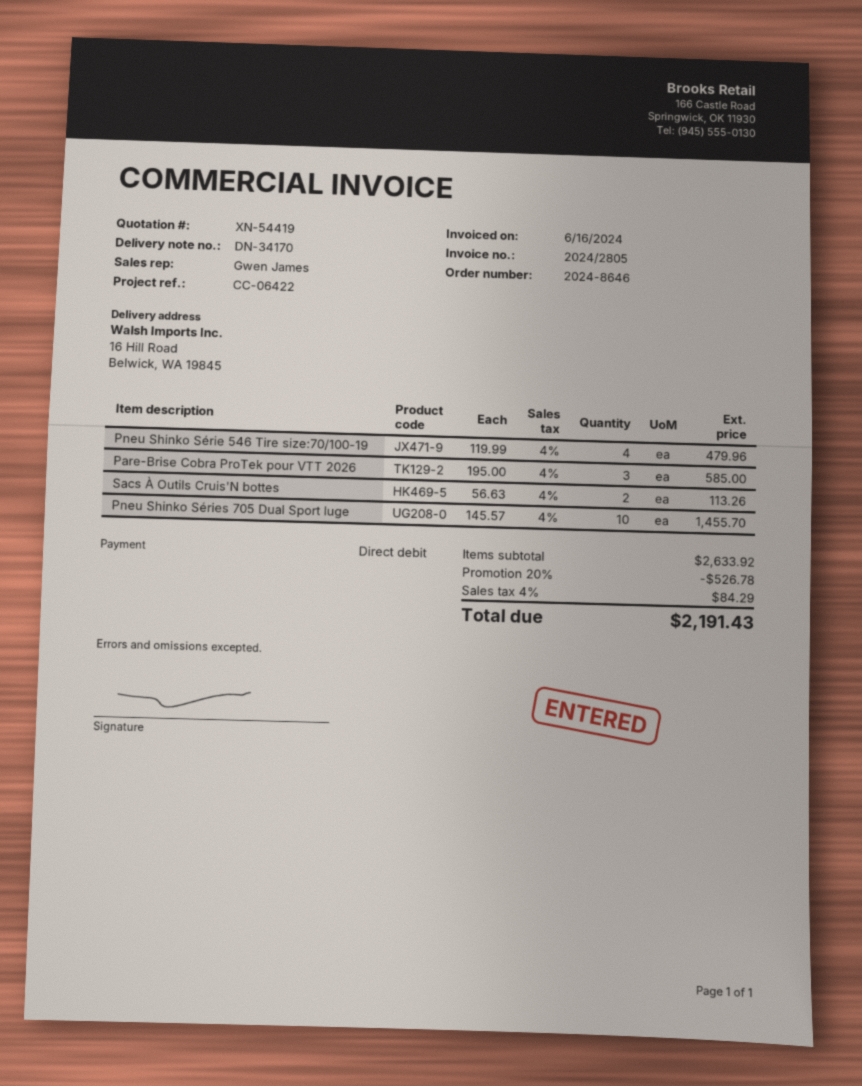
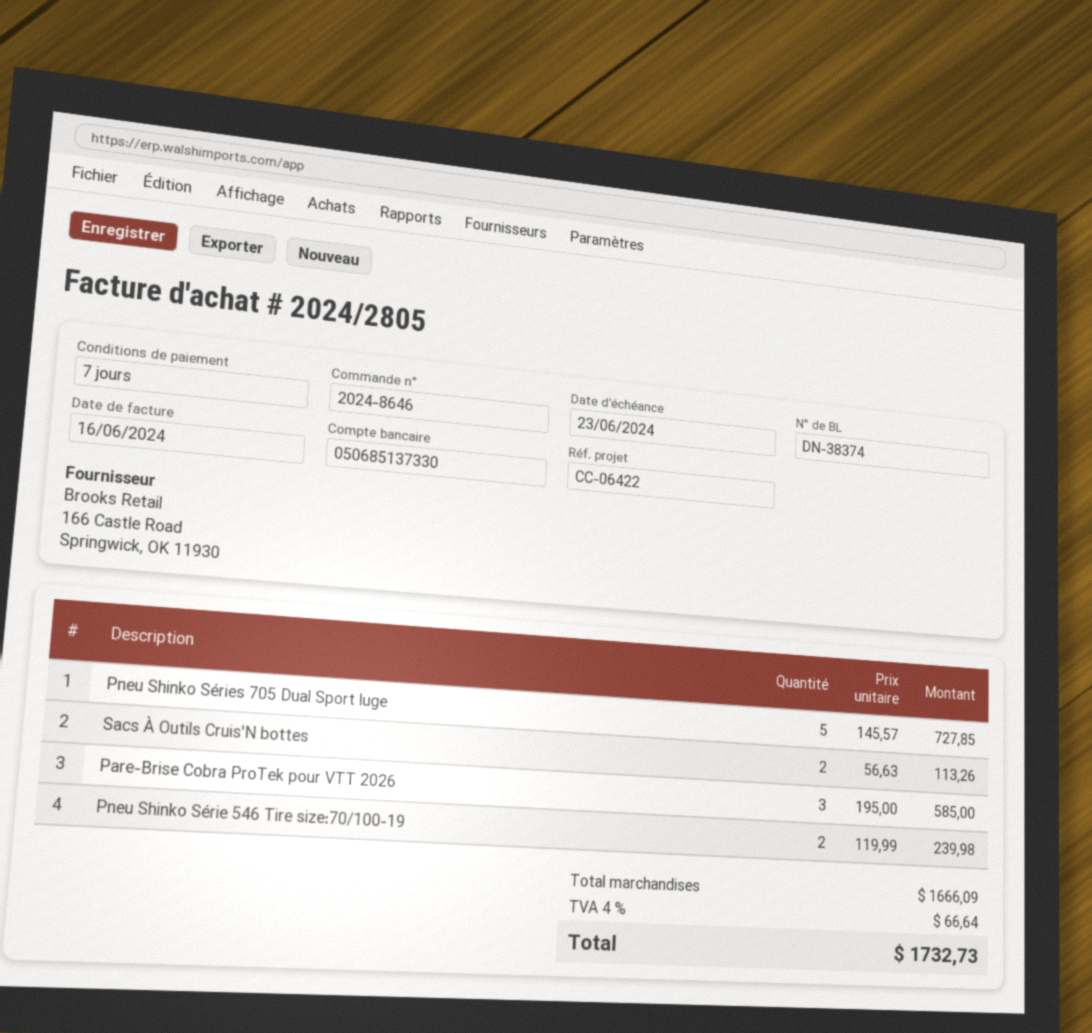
delivery note number: DN-34170 -> DN-38374
Pneu Shinko Série 546 Tire size:70/100-19: 4 x 119.99 = 479.96 -> 2 x 119.99 = 239.98
Pneu Shinko Séries 705 Dual Sport luge: 10 x 145.57 = 1455.70 -> 5 x 145.57 = 727.85
subtotal: 2633.92 -> 1666.09
discount: 20% = 526.78 -> none
tax: 4% = 84.29 -> 4% = 66.64
total: 2191.43 -> 1732.73

